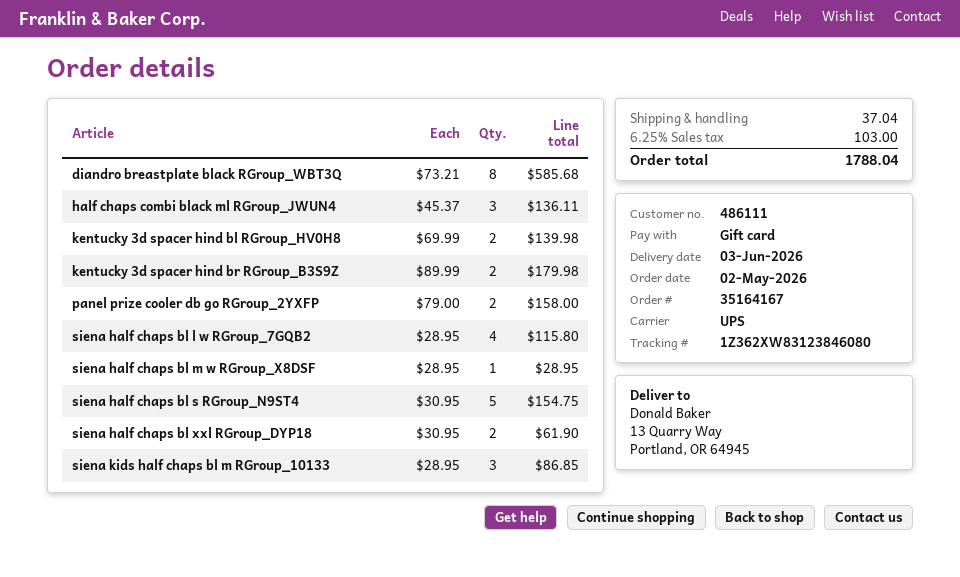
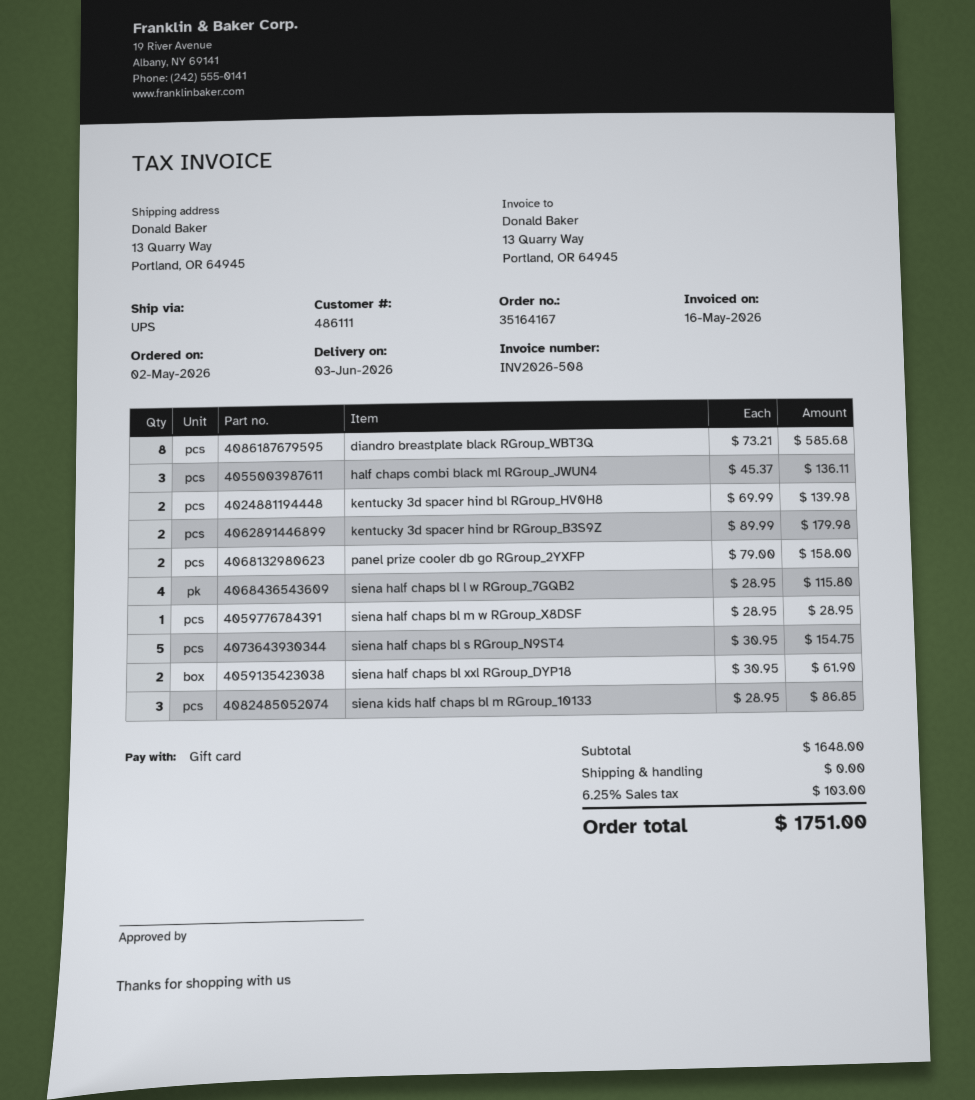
shipping: 37.04 -> 0.00
total: 1788.04 -> 1751.00

